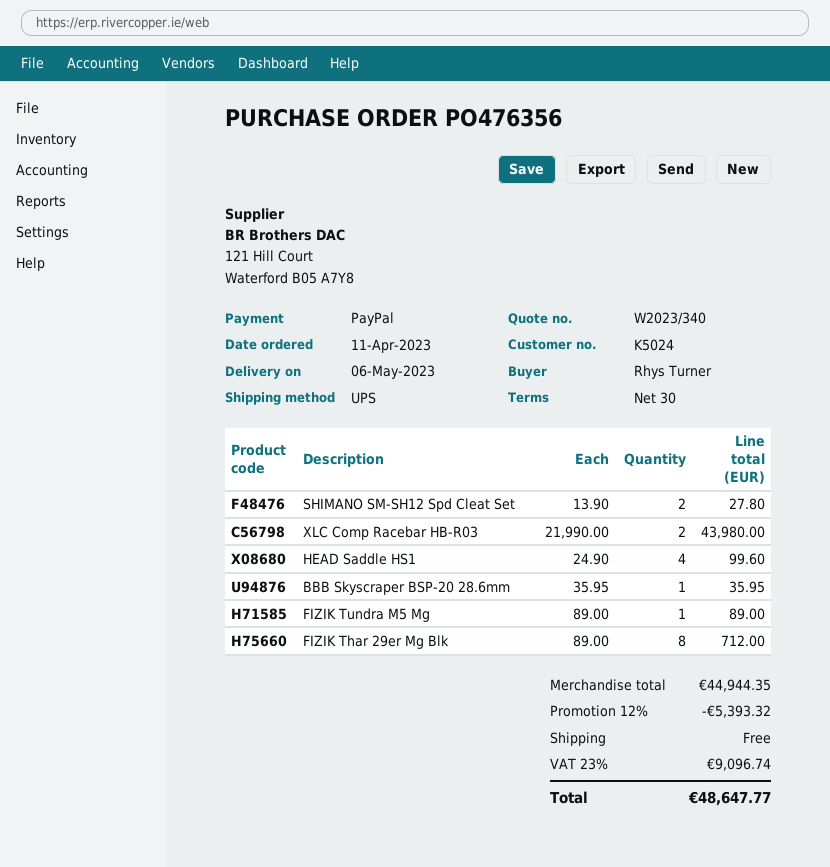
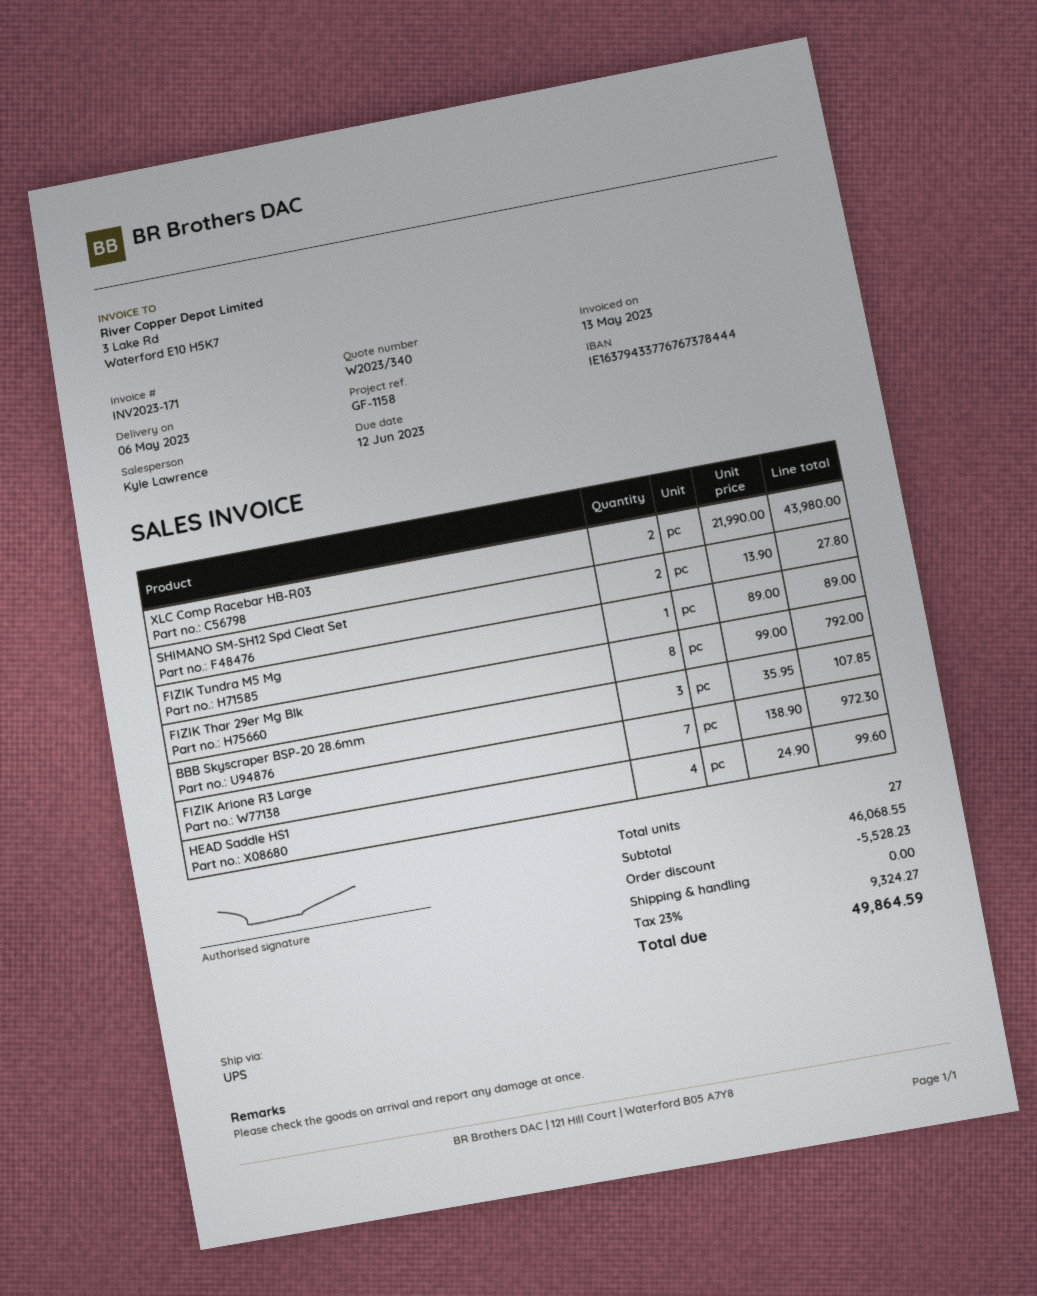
BBB Skyscraper BSP-20 28.6mm: 1 x 35.95 = 35.95 -> 3 x 35.95 = 107.85
FIZIK Thar 29er Mg Blk: 8 x 89.00 = 712.00 -> 8 x 99.00 = 792.00
FIZIK Arione R3 Large: none -> 7 x 138.90 = 972.30
subtotal: 44944.35 -> 46068.55
discount: 5393.32 -> 5528.23
tax: 23% = 9096.74 -> 23% = 9324.27
total: 48647.77 -> 49864.59

